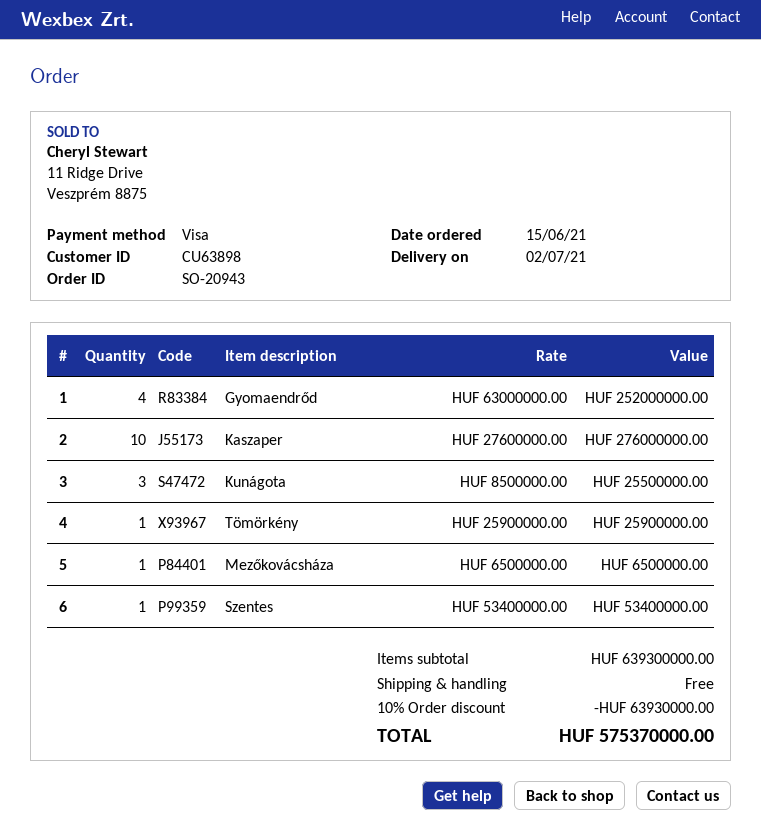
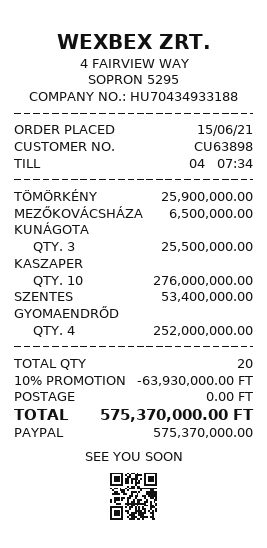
payment method: Visa -> PayPal

